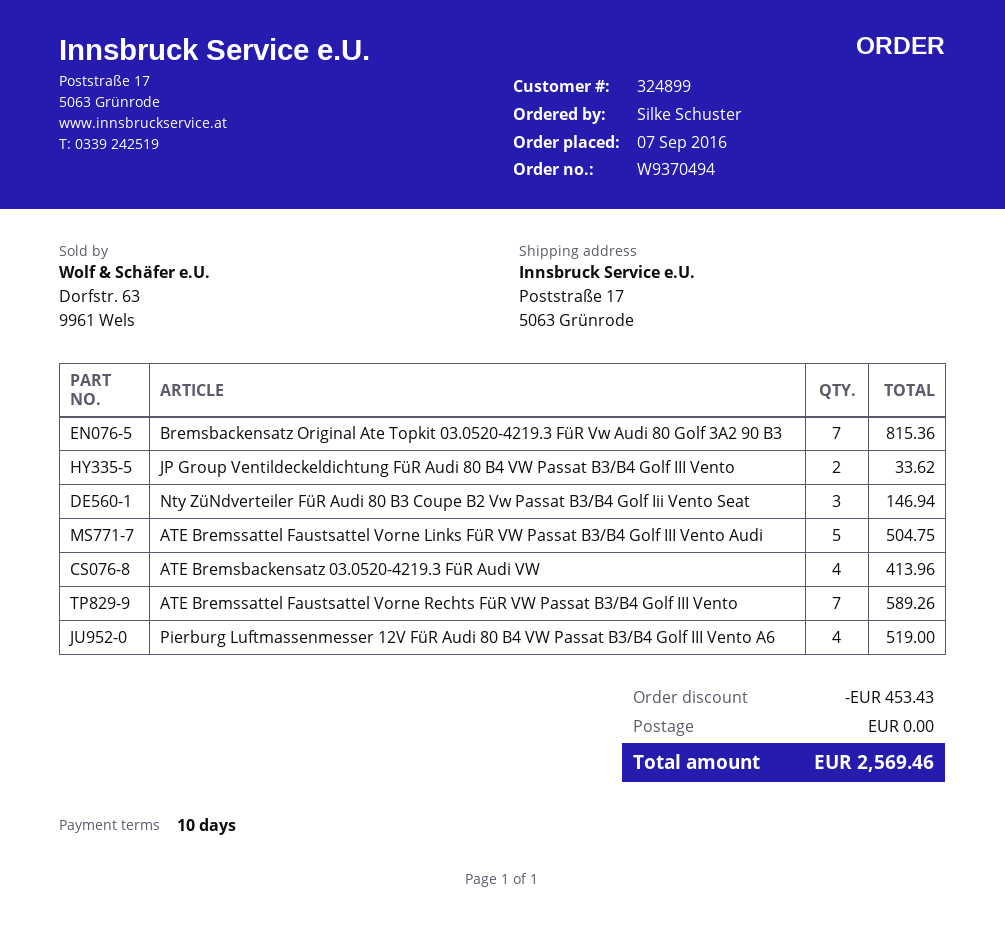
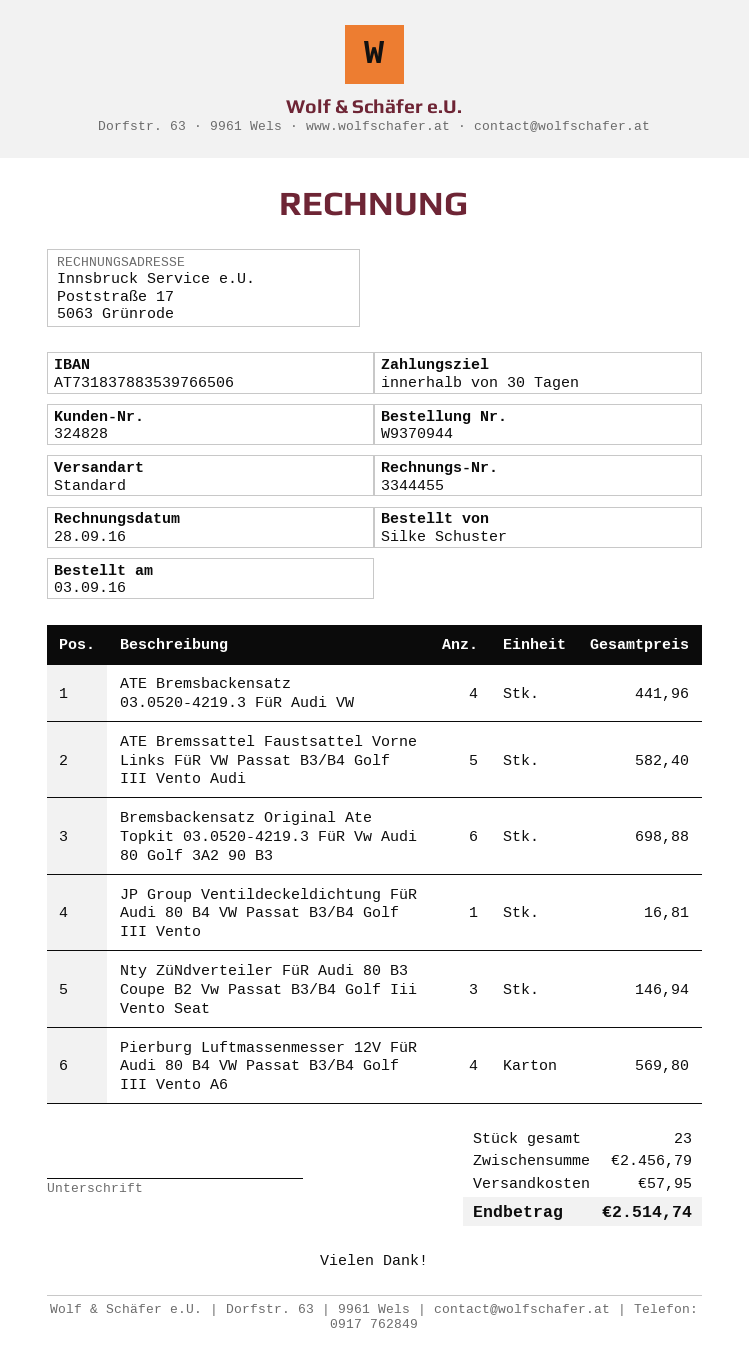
order number: W9370494 -> W9370944
order date: 2016-09-07 -> 2016-09-03
payment terms: 10 days -> 30 days
customer number: 324899 -> 324828
Bremsbackensatz Original Ate Topkit 03.0520-4219.3 FüR Vw Audi 80 Golf 3A2 90 B3: 7 for 815.36 -> 6 for 698.88
JP Group Ventildeckeldichtung FüR Audi 80 B4 VW Passat B3/B4 Golf III Vento: 2 for 33.62 -> 1 for 16.81
ATE Bremssattel Faustsattel Vorne Links FüR VW Passat B3/B4 Golf III Vento Audi: 5 for 504.75 -> 5 for 582.40
ATE Bremsbackensatz 03.0520-4219.3 FüR Audi VW: 4 for 413.96 -> 4 for 441.96
ATE Bremssattel Faustsattel Vorne Rechts FüR VW Passat B3/B4 Golf III Vento: 7 for 589.26 -> none
Pierburg Luftmassenmesser 12V FüR Audi 80 B4 VW Passat B3/B4 Golf III Vento A6: 4 for 519.00 -> 4 for 569.80
discount: 453.43 -> none
shipping: 0.00 -> 57.95
total: 2569.46 -> 2514.74

